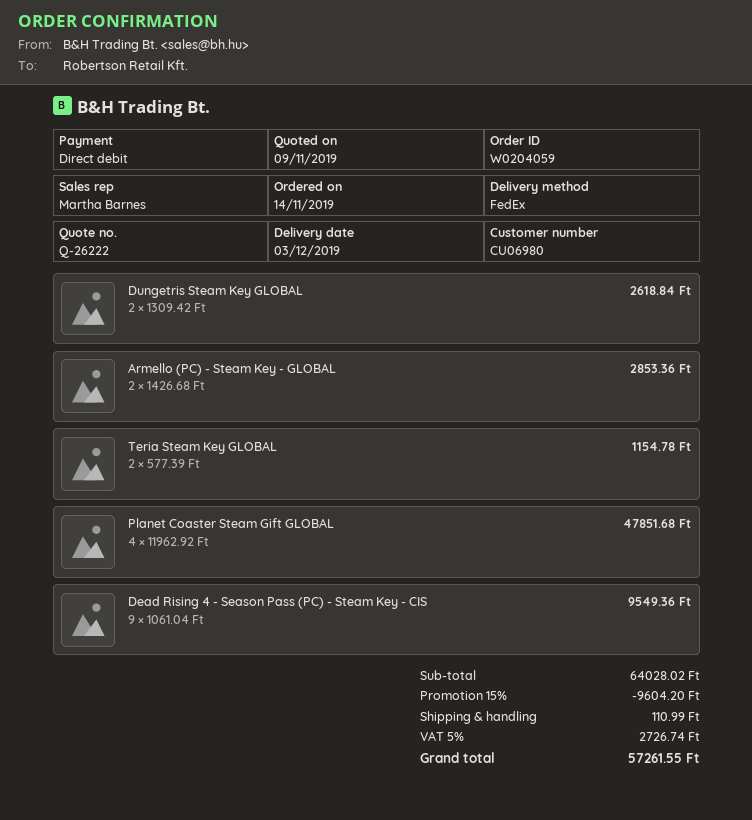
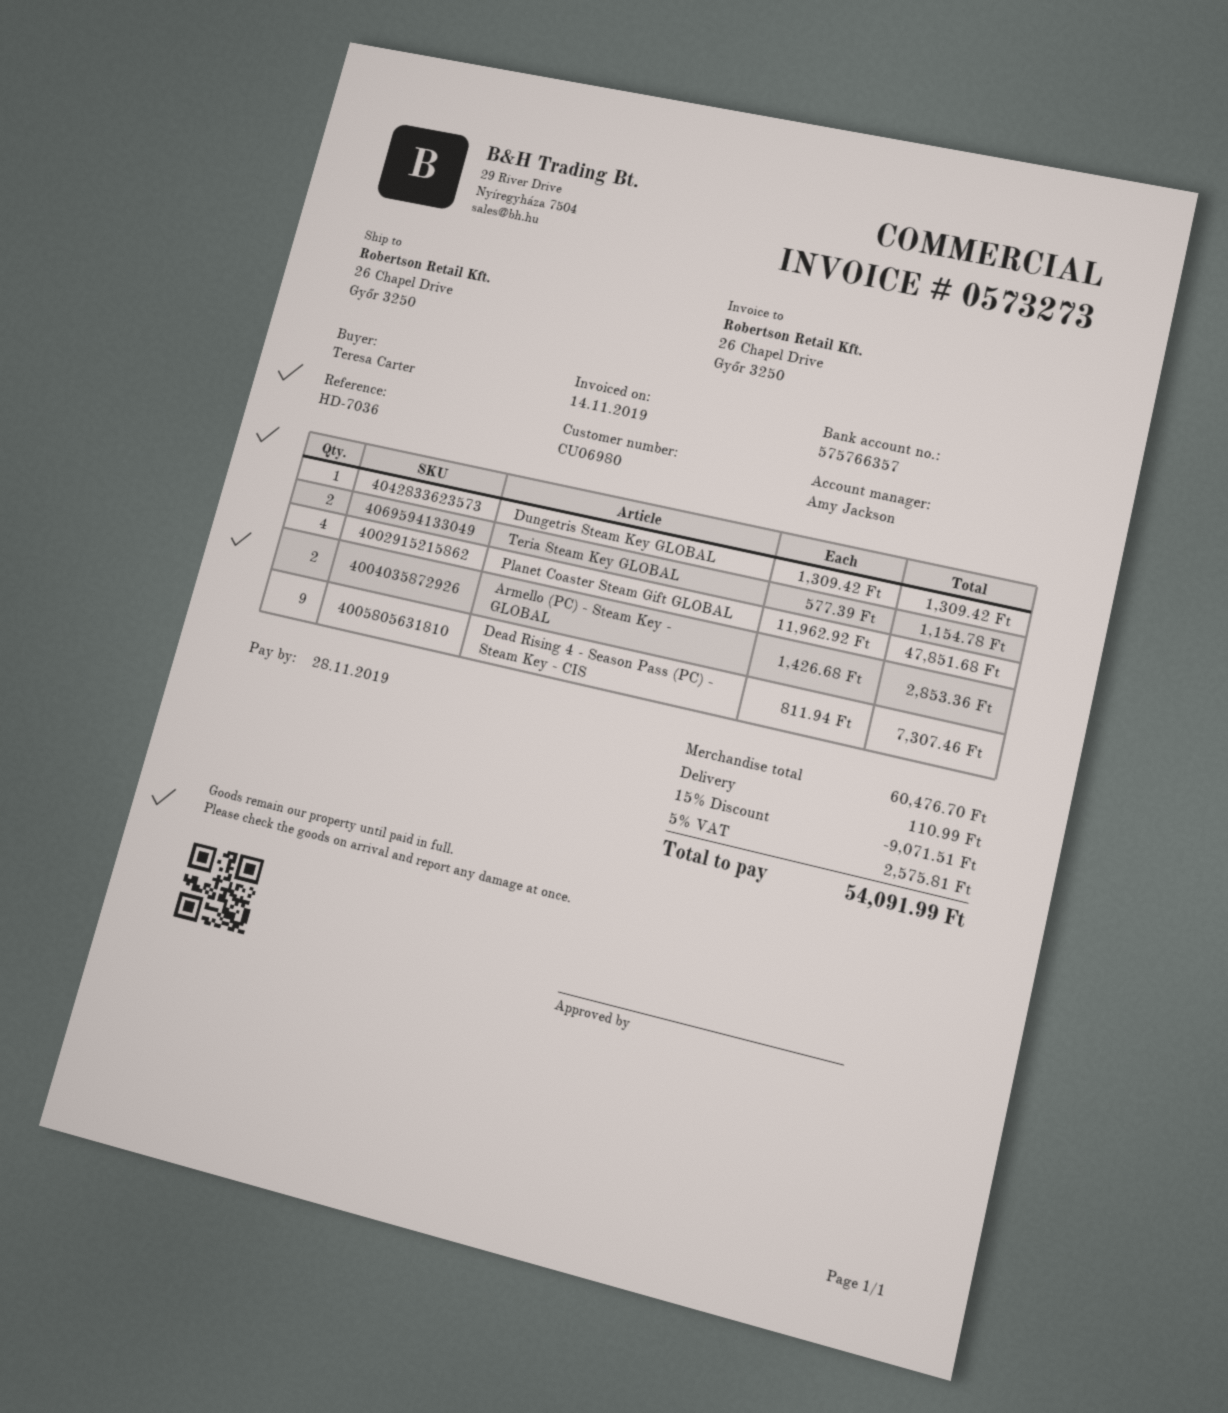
sales rep: Martha Barnes -> Amy Jackson
Dungetris Steam Key GLOBAL: 2 x 1309.42 = 2618.84 -> 1 x 1309.42 = 1309.42
Dead Rising 4 - Season Pass (PC) - Steam Key - CIS: 9 x 1061.04 = 9549.36 -> 9 x 811.94 = 7307.46
subtotal: 64028.02 -> 60476.70
discount: 15% = 9604.20 -> 15% = 9071.51
tax: 5% = 2726.74 -> 5% = 2575.81
total: 57261.55 -> 54091.99

